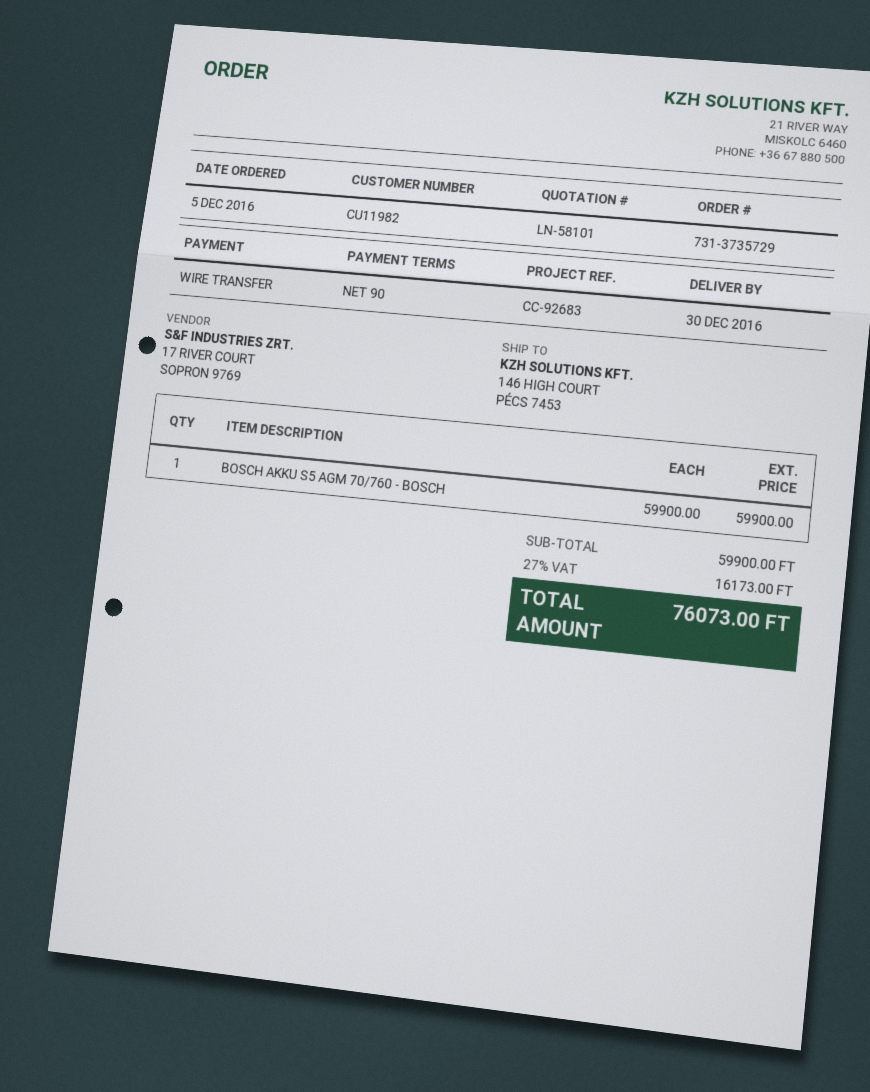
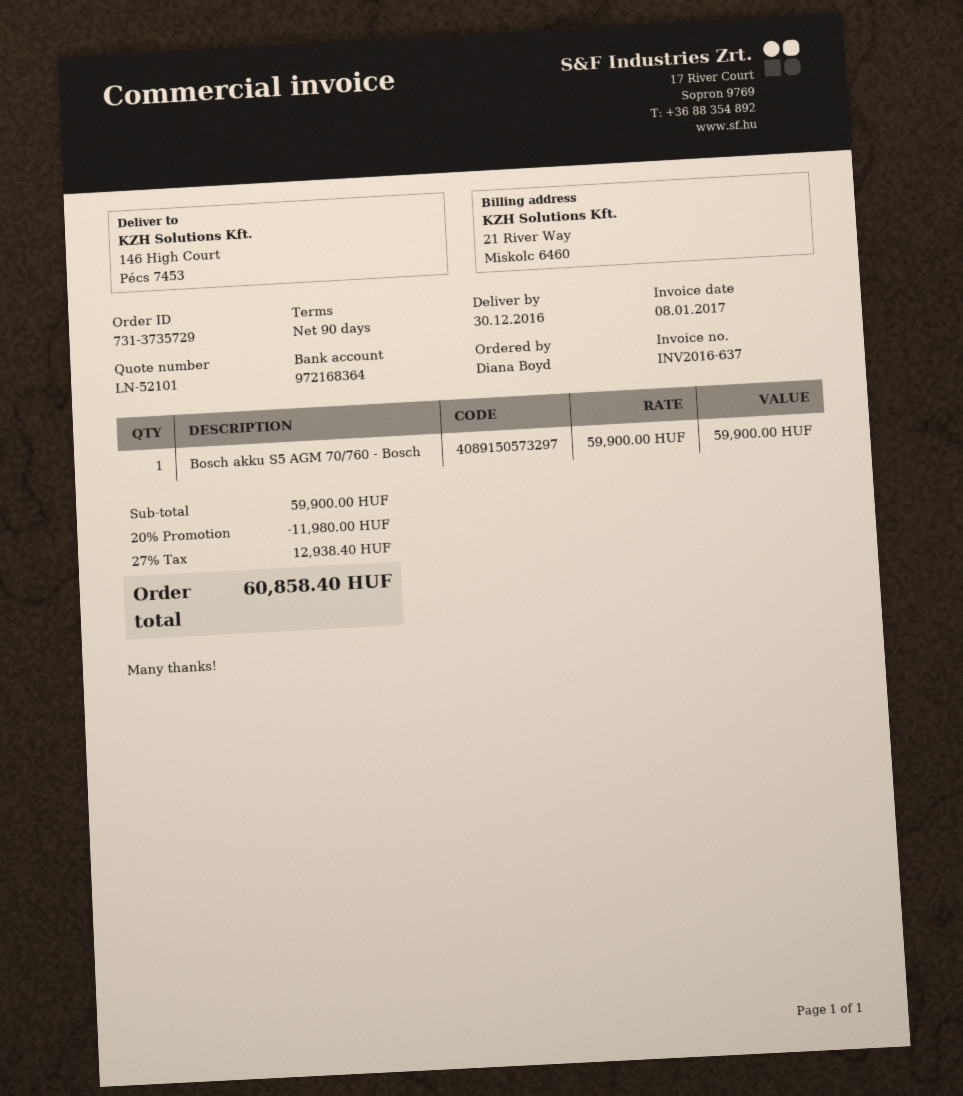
quote number: LN-58101 -> LN-52101
discount: none -> 20% = 11980.00
tax: 27% = 16173.00 -> 27% = 12938.40
total: 76073.00 -> 60858.40

